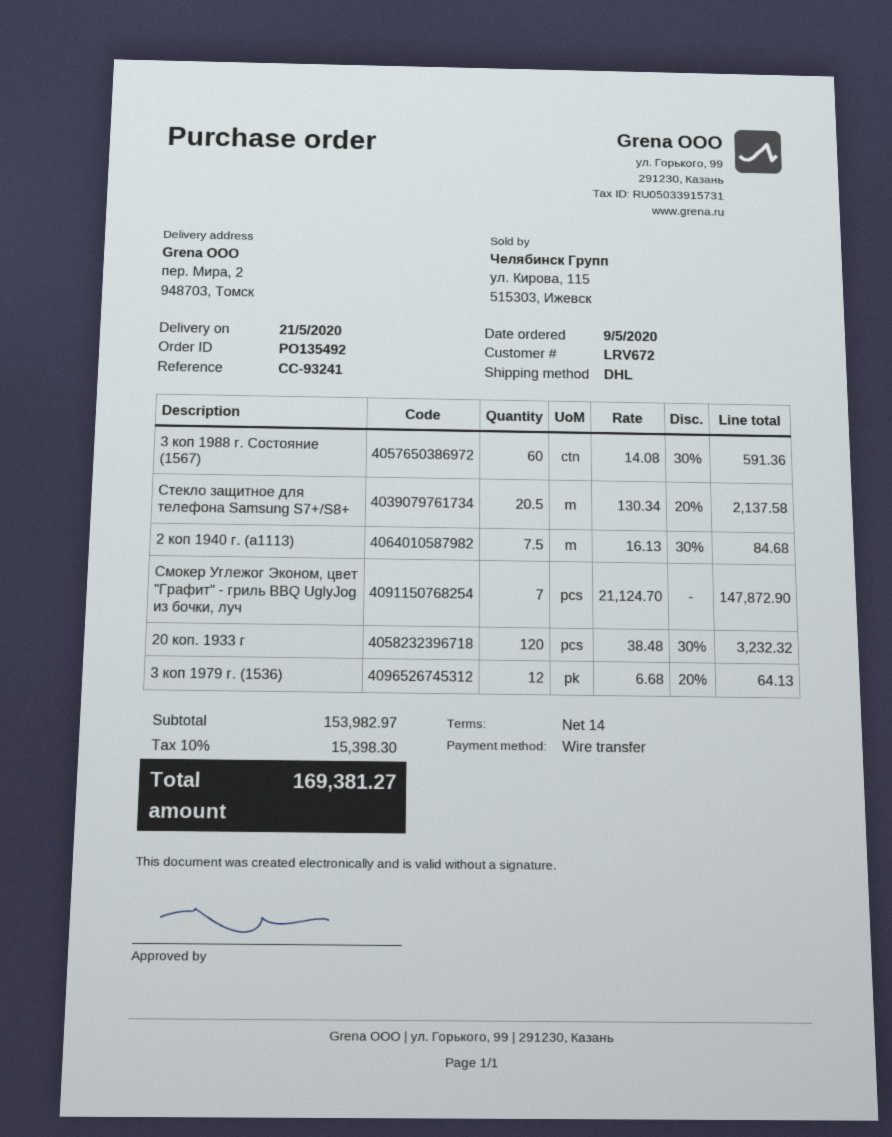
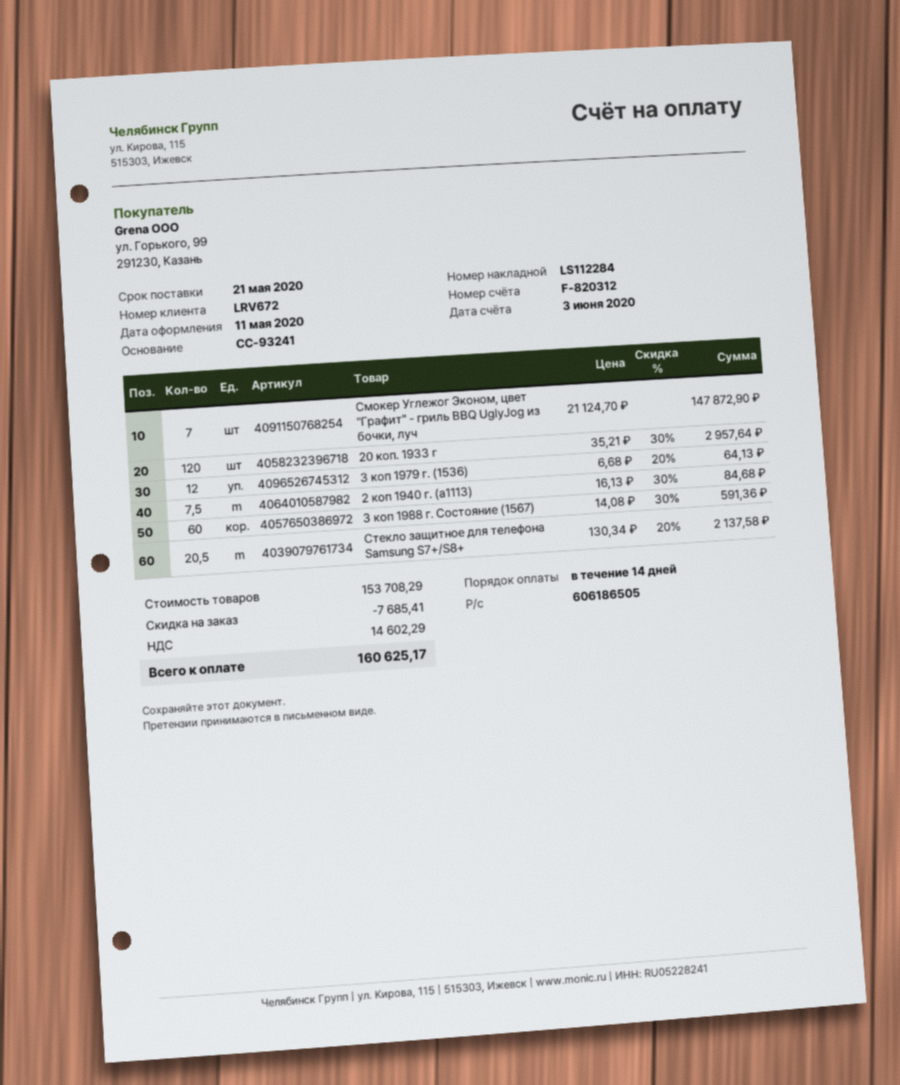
order date: 2020-05-09 -> 2020-05-11
20 коп. 1933 г: 120 x 38.48 - 30% = 3232.32 -> 120 x 35.21 - 30% = 2957.64
subtotal: 153982.97 -> 153708.29
discount: none -> 7685.41
tax: 15398.30 -> 14602.29
total: 169381.27 -> 160625.17

